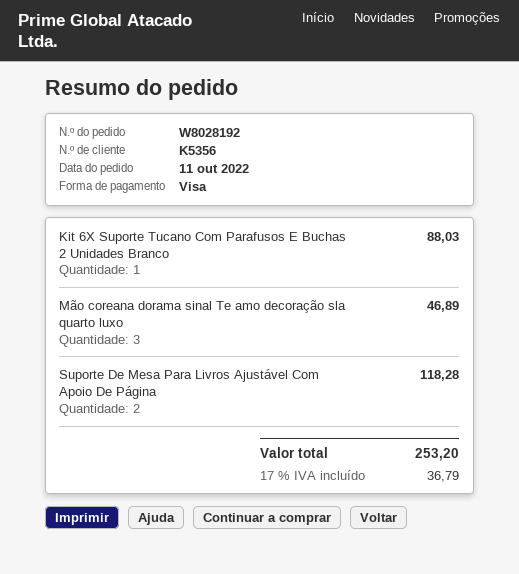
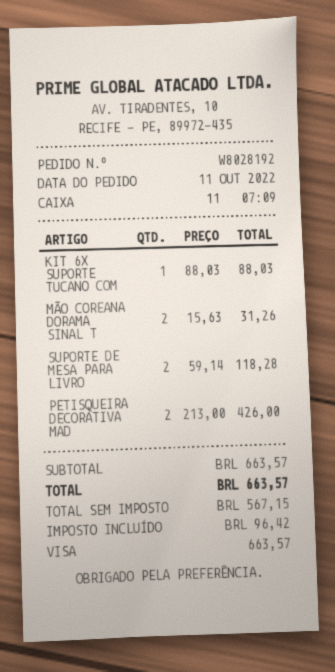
Mão coreana dorama sinal Te amo decoração sla quarto luxo: 3 for 46.89 -> 2 for 31.26
PETISQUEIRA DECORATIVA MAD: none -> 2 for 426.00
tax: 36.79 -> 96.42
total: 253.20 -> 663.57

